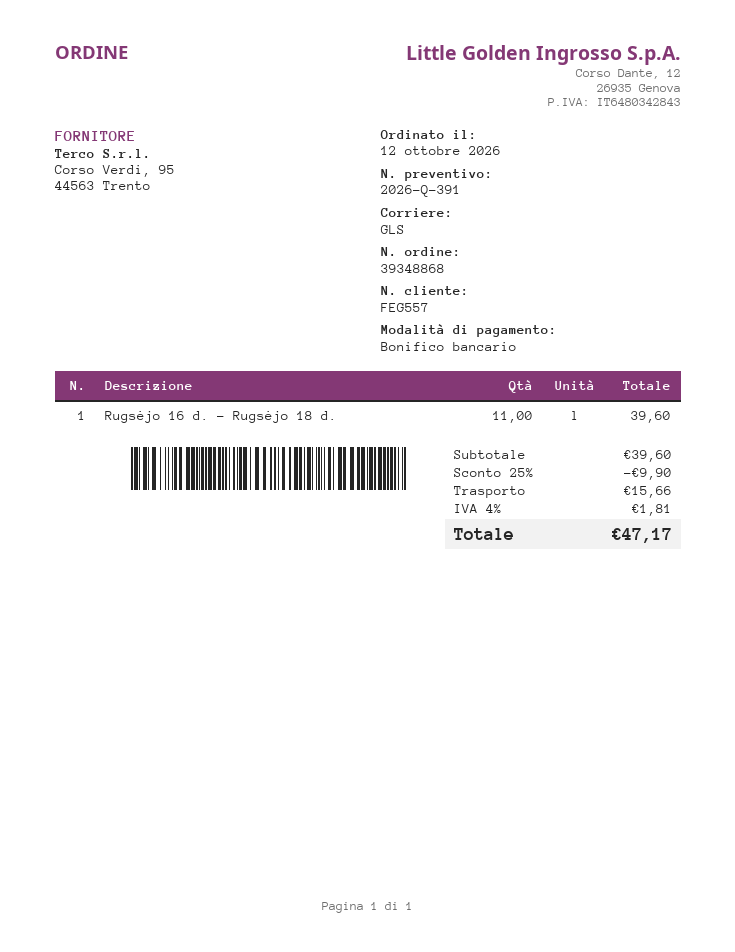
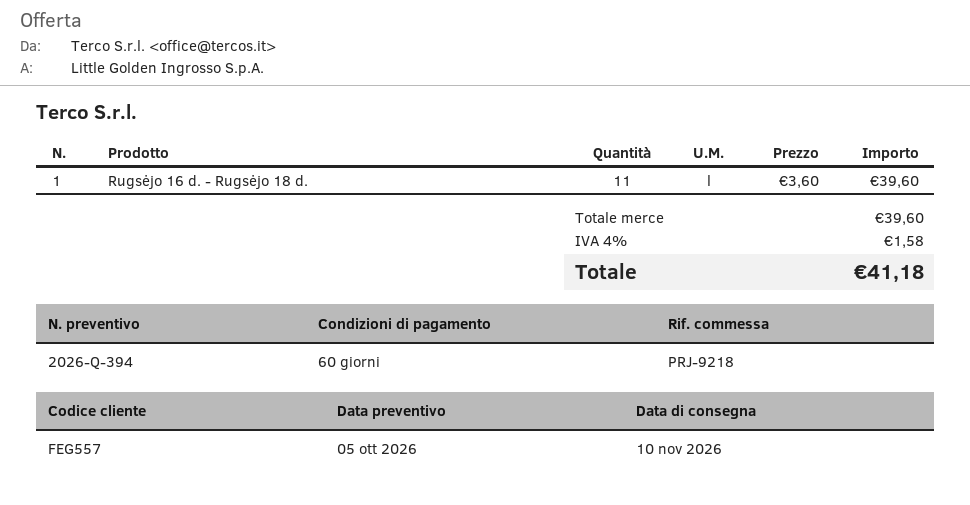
quote number: 2026-Q-391 -> 2026-Q-394
discount: 25% = 9.90 -> none
shipping: 15.66 -> none
tax: 4% = 1.81 -> 4% = 1.58
total: 47.17 -> 41.18

